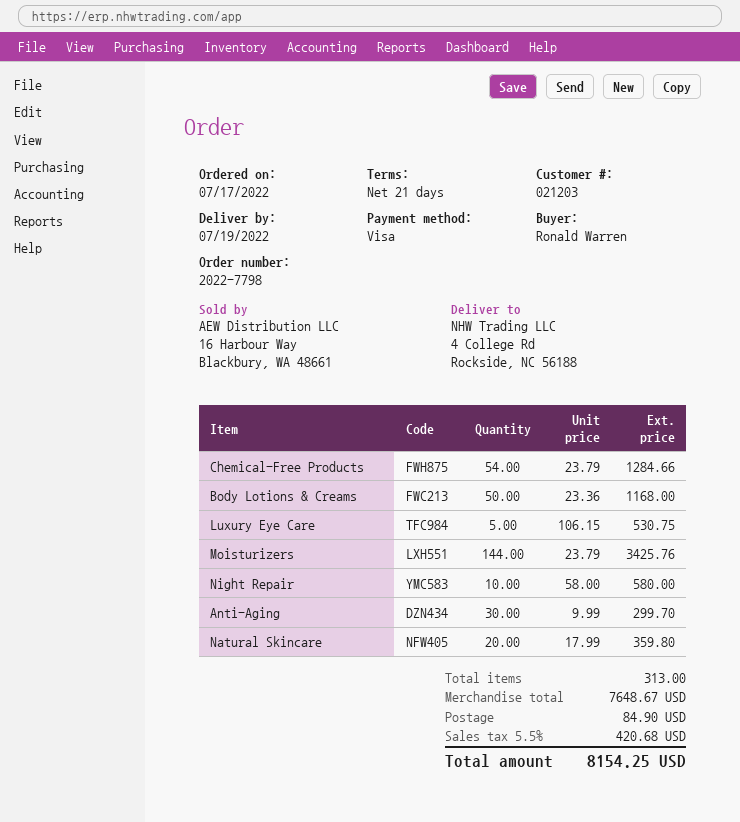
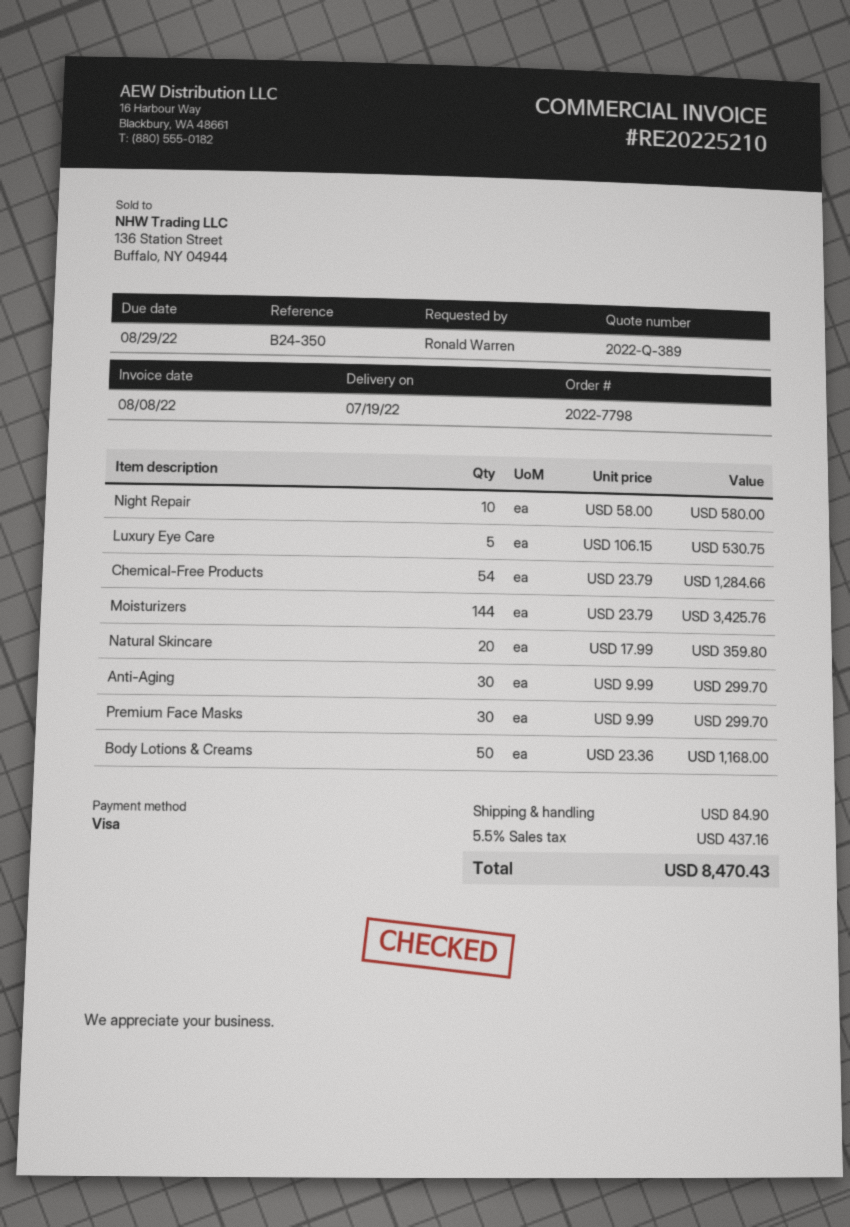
Premium Face Masks: none -> 30 x 9.99 = 299.70
tax: 5.5% = 420.68 -> 5.5% = 437.16
total: 8154.25 -> 8470.43

